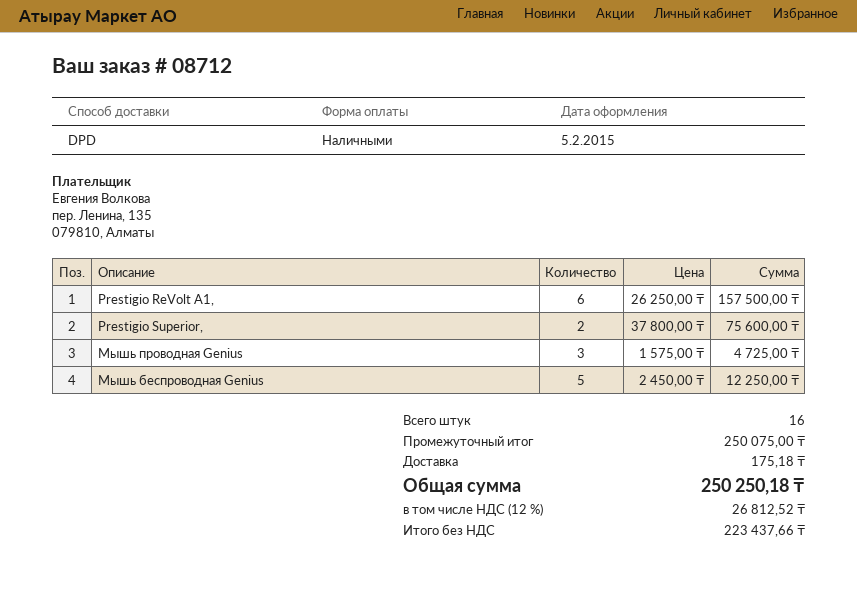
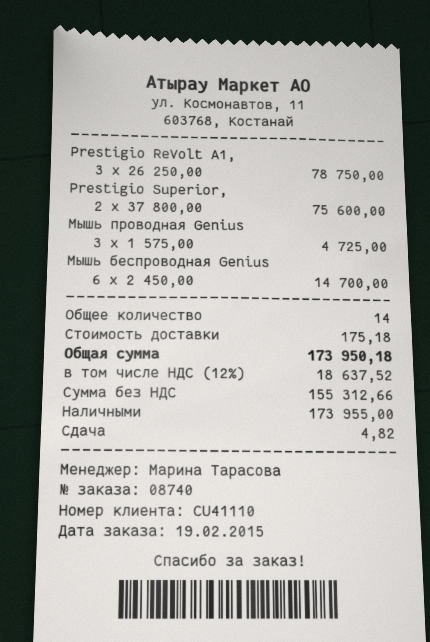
order number: 08712 -> 08740
order date: 2015-02-05 -> 2015-02-19
Prestigio ReVolt A1,: 6 x 26250.00 = 157500.00 -> 3 x 26250.00 = 78750.00
Мышь беспроводная Genius: 5 x 2450.00 = 12250.00 -> 6 x 2450.00 = 14700.00
total quantity: 16 -> 14
net: 223437.66 -> 155312.66
tax: 12% = 26812.52 -> 12% = 18637.52
total: 250250.18 -> 173950.18

